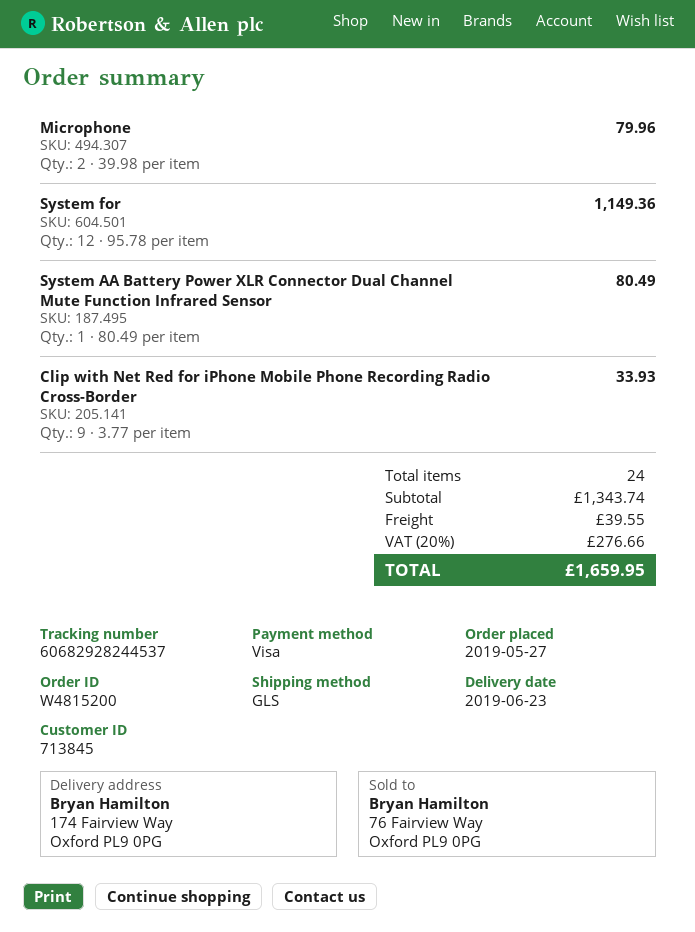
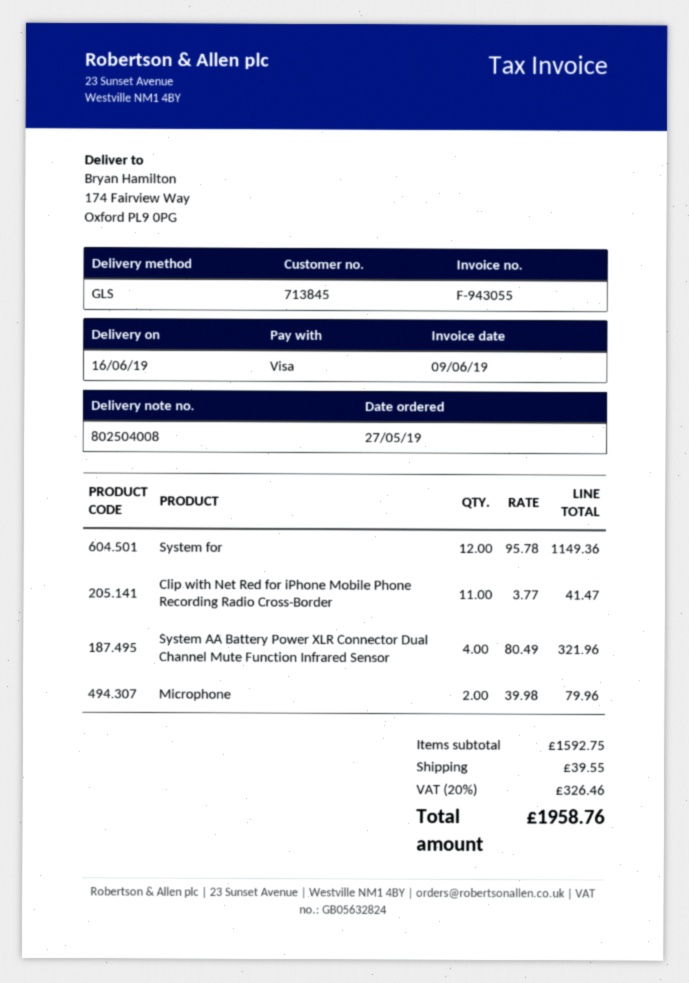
delivery date: 2019-06-23 -> 2019-06-16
System AA Battery Power XLR Connector Dual Channel Mute Function Infrared Sensor: 1 x 80.49 = 80.49 -> 4 x 80.49 = 321.96
Clip with Net Red for iPhone Mobile Phone Recording Radio Cross-Border: 9 x 3.77 = 33.93 -> 11 x 3.77 = 41.47
subtotal: 1343.74 -> 1592.75
tax: 20% = 276.66 -> 20% = 326.46
total: 1659.95 -> 1958.76

